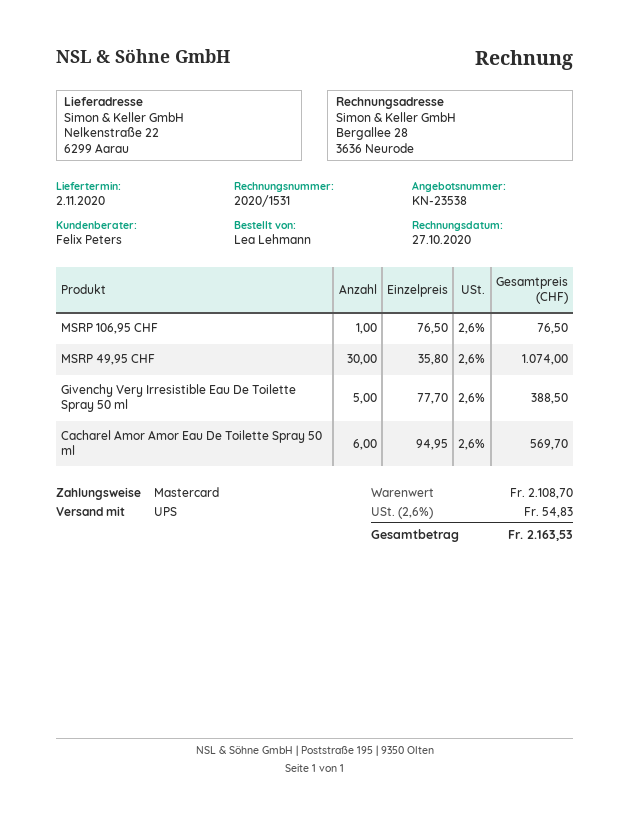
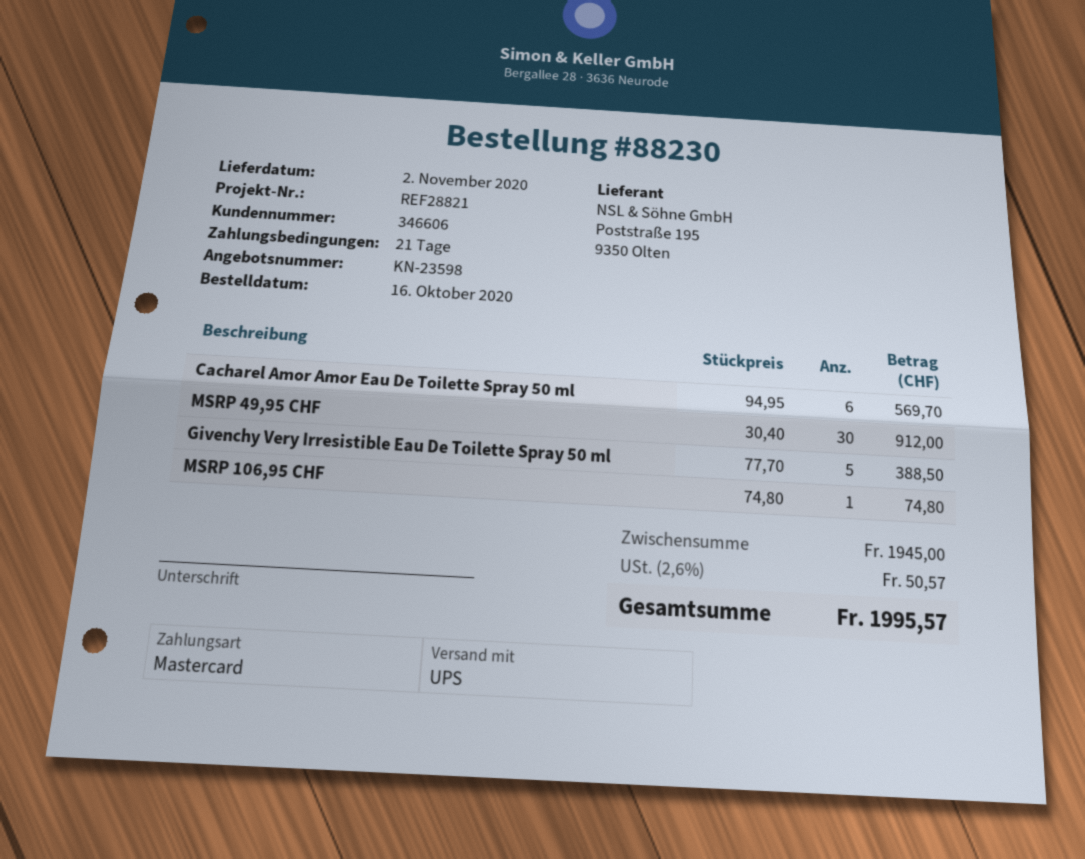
quote number: KN-23538 -> KN-23598
MSRP 106,95 CHF: 1 x 76.50 = 76.50 -> 1 x 74.80 = 74.80
MSRP 49,95 CHF: 30 x 35.80 = 1074.00 -> 30 x 30.40 = 912.00
subtotal: 2108.70 -> 1945.00
tax: 2.6% = 54.83 -> 2.6% = 50.57
total: 2163.53 -> 1995.57

